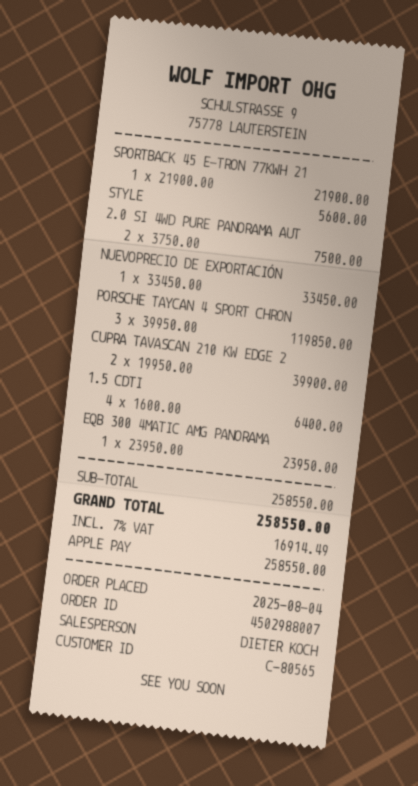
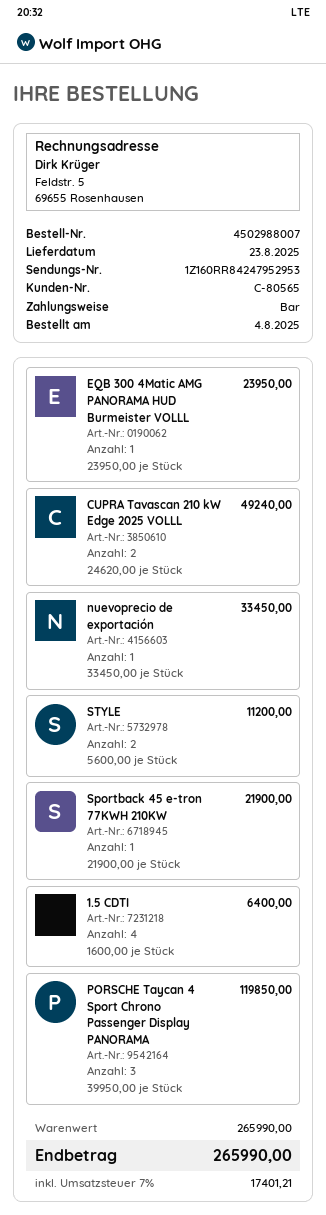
payment method: Apple Pay -> cash
STYLE: 1 x 5600.00 = 5600.00 -> 2 x 5600.00 = 11200.00
2.0 SI 4WD PURE PANORAMA AUT: 2 x 3750.00 = 7500.00 -> none
CUPRA TAVASCAN 210 KW EDGE 2: 2 x 19950.00 = 39900.00 -> 2 x 24620.00 = 49240.00
subtotal: 258550.00 -> 265990.00
tax: 7% = 16914.49 -> 7% = 17401.21
total: 258550.00 -> 265990.00

